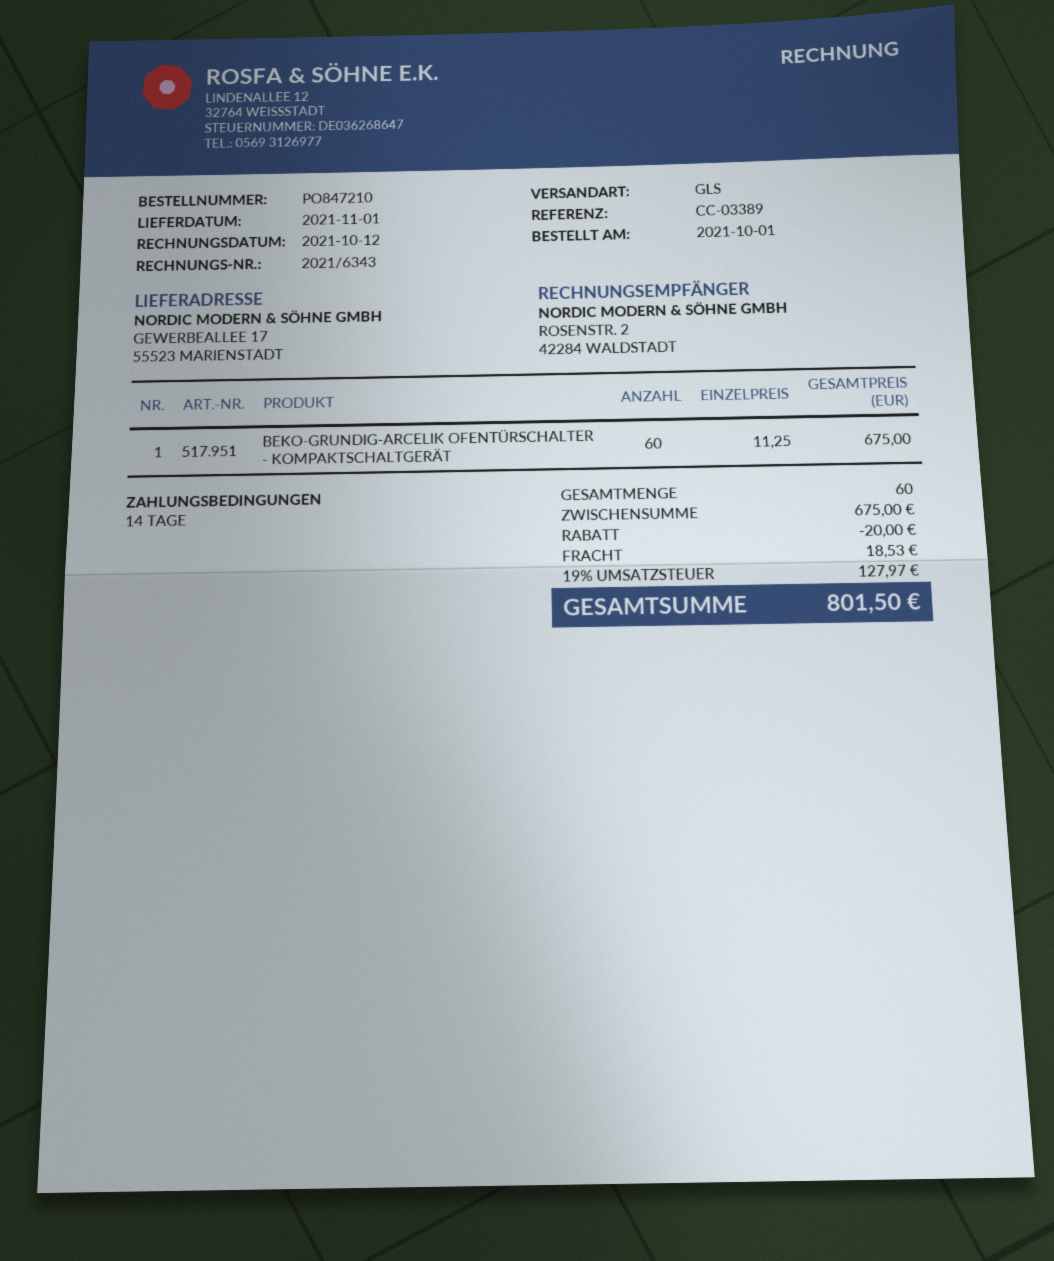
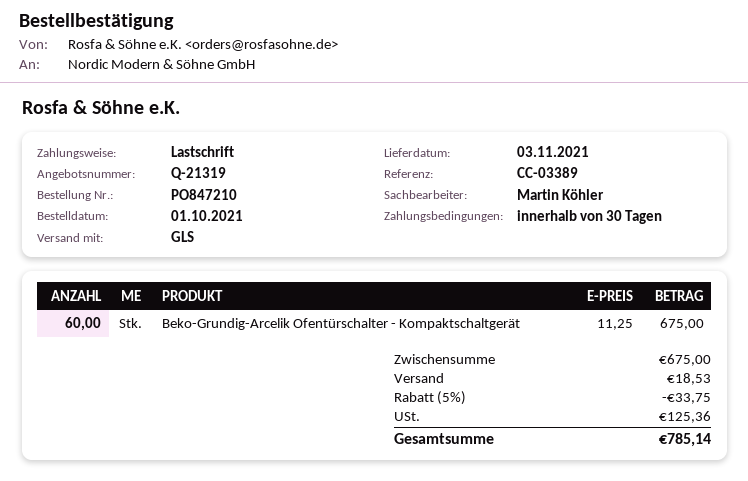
delivery date: 2021-11-01 -> 2021-11-03
payment terms: 14 days -> 30 days
discount: 20.00 -> 33.75
tax: 127.97 -> 125.36
total: 801.50 -> 785.14

